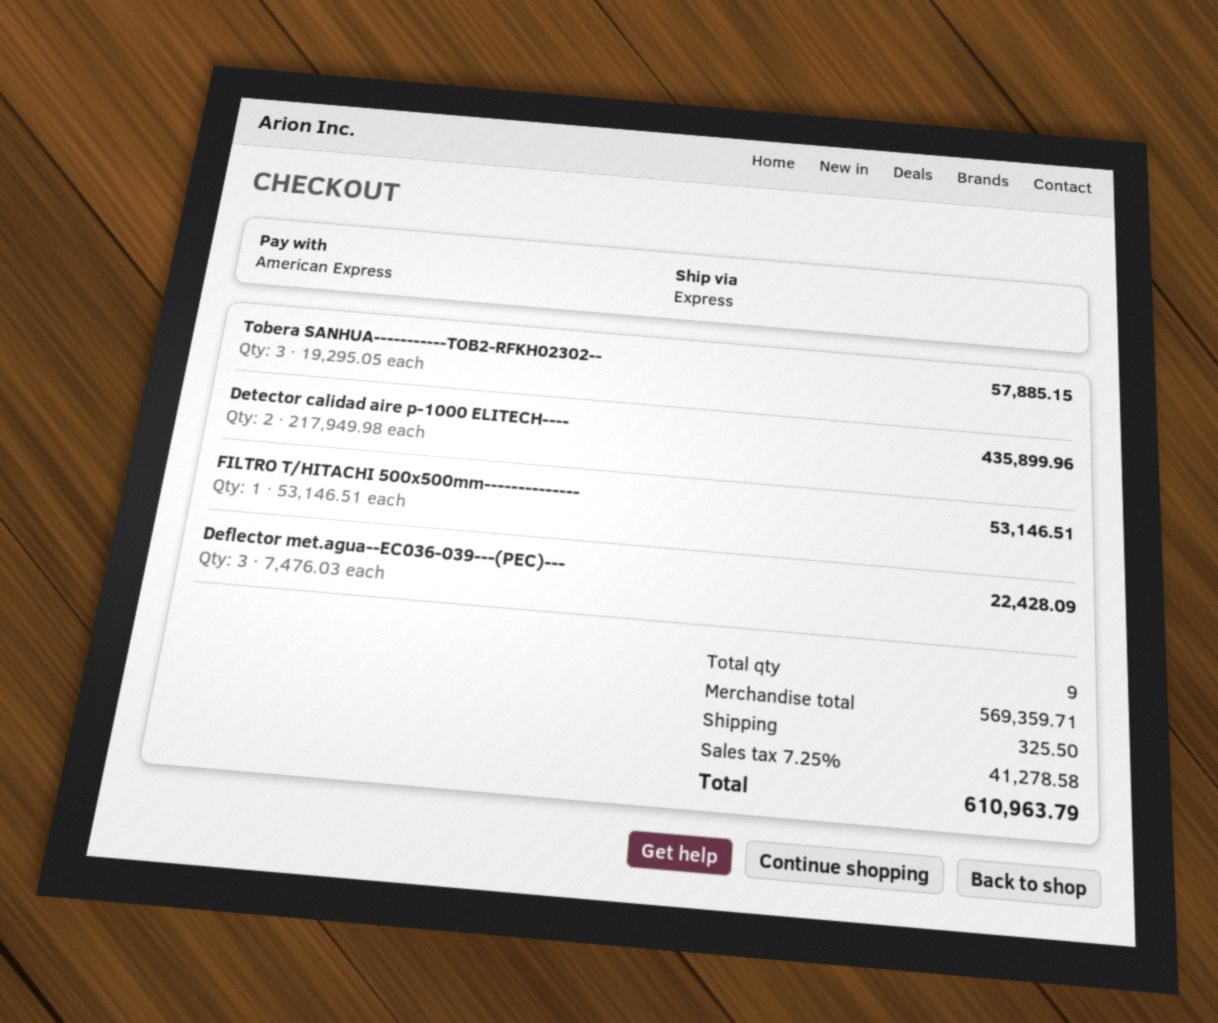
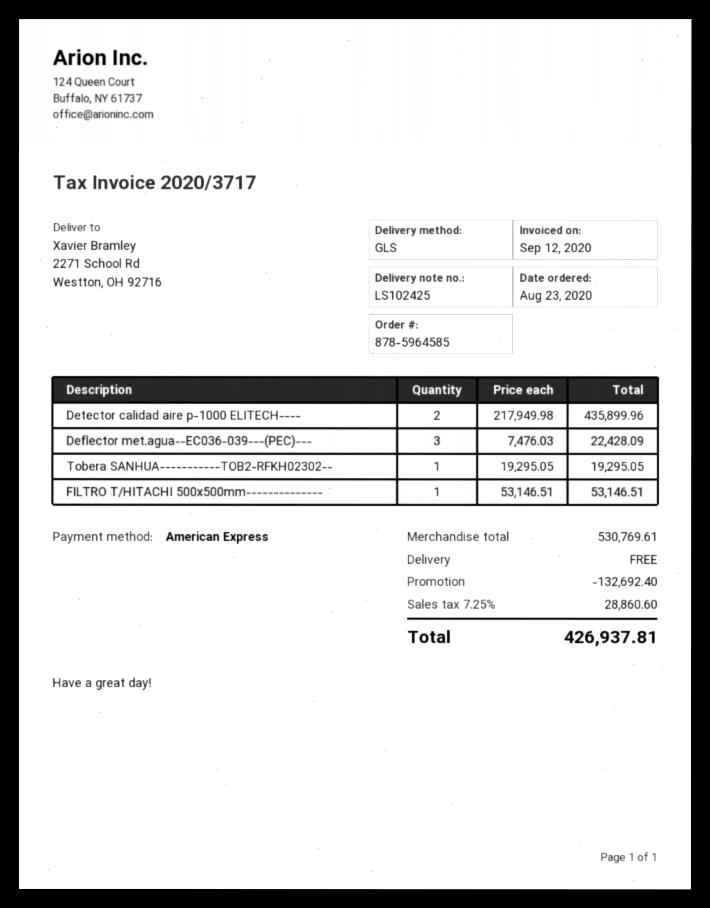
shipping method: express -> GLS
Tobera SANHUA-----------TOB2-RFKH02302--: 3 x 19295.05 = 57885.15 -> 1 x 19295.05 = 19295.05
subtotal: 569359.71 -> 530769.61
discount: none -> 132692.40
shipping: 325.50 -> 0.00
tax: 7.25% = 41278.58 -> 7.25% = 28860.60
total: 610963.79 -> 426937.81

